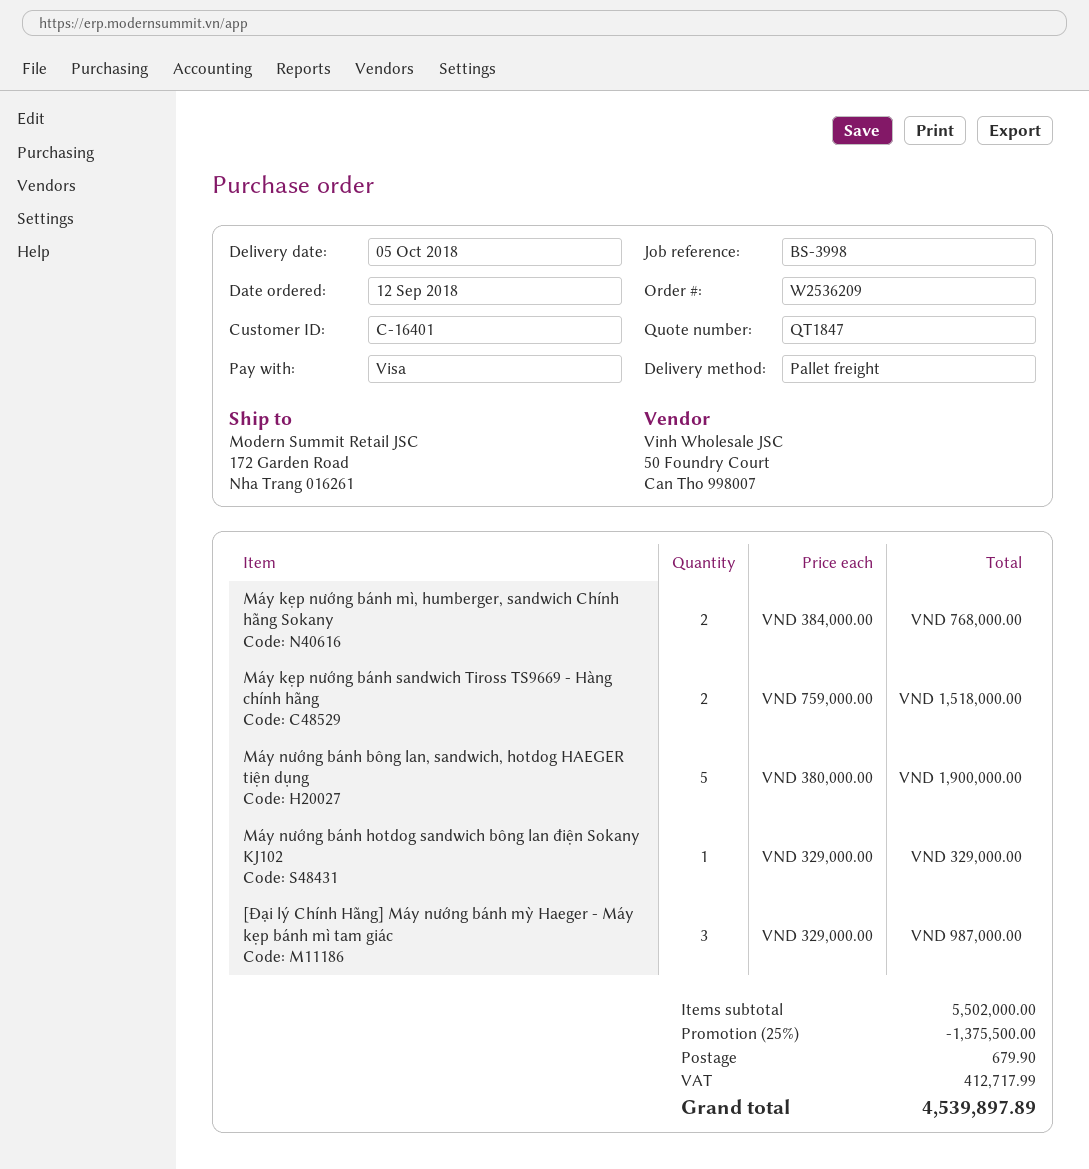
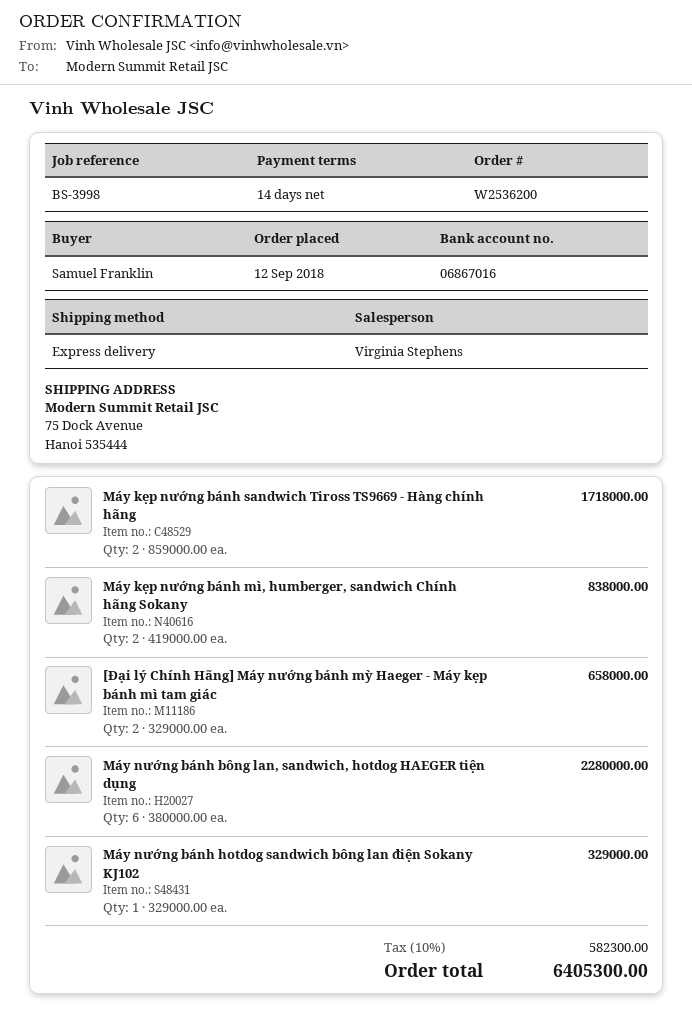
order number: W2536209 -> W2536200
shipping method: pallet freight -> express
ship to: 172 Garden Road, Nha Trang 016261 -> 75 Dock Avenue, Hanoi 535444
Máy kẹp nướng bánh mì, humberger, sandwich Chính hãng Sokany: 2 x 384000.00 = 768000.00 -> 2 x 419000.00 = 838000.00
Máy kẹp nướng bánh sandwich Tiross TS9669 - Hàng chính hãng: 2 x 759000.00 = 1518000.00 -> 2 x 859000.00 = 1718000.00
Máy nướng bánh bông lan, sandwich, hotdog HAEGER tiện dụng: 5 x 380000.00 = 1900000.00 -> 6 x 380000.00 = 2280000.00
[Đại lý Chính Hãng] Máy nướng bánh mỳ Haeger - Máy kẹp bánh mì tam giác: 3 x 329000.00 = 987000.00 -> 2 x 329000.00 = 658000.00
discount: 25% = 1375500.00 -> none
shipping: 679.90 -> none
tax: 412717.99 -> 582300.00
total: 4539897.89 -> 6405300.00

